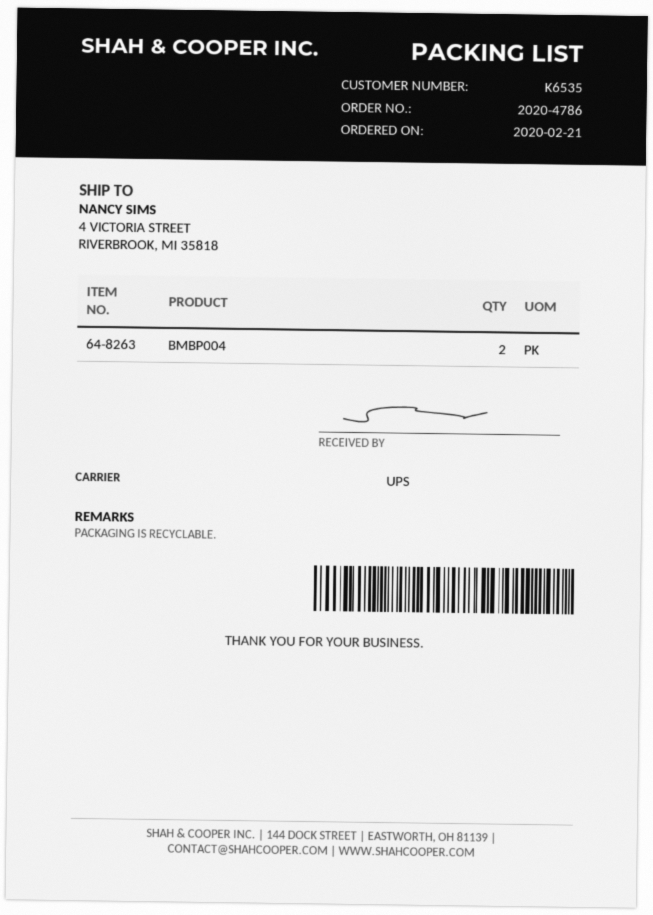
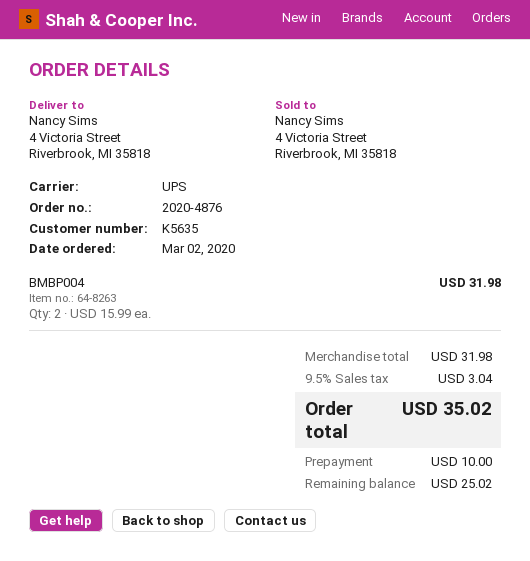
order number: 2020-4786 -> 2020-4876
order date: 2020-02-21 -> 2020-03-02
customer number: K6535 -> K5635

